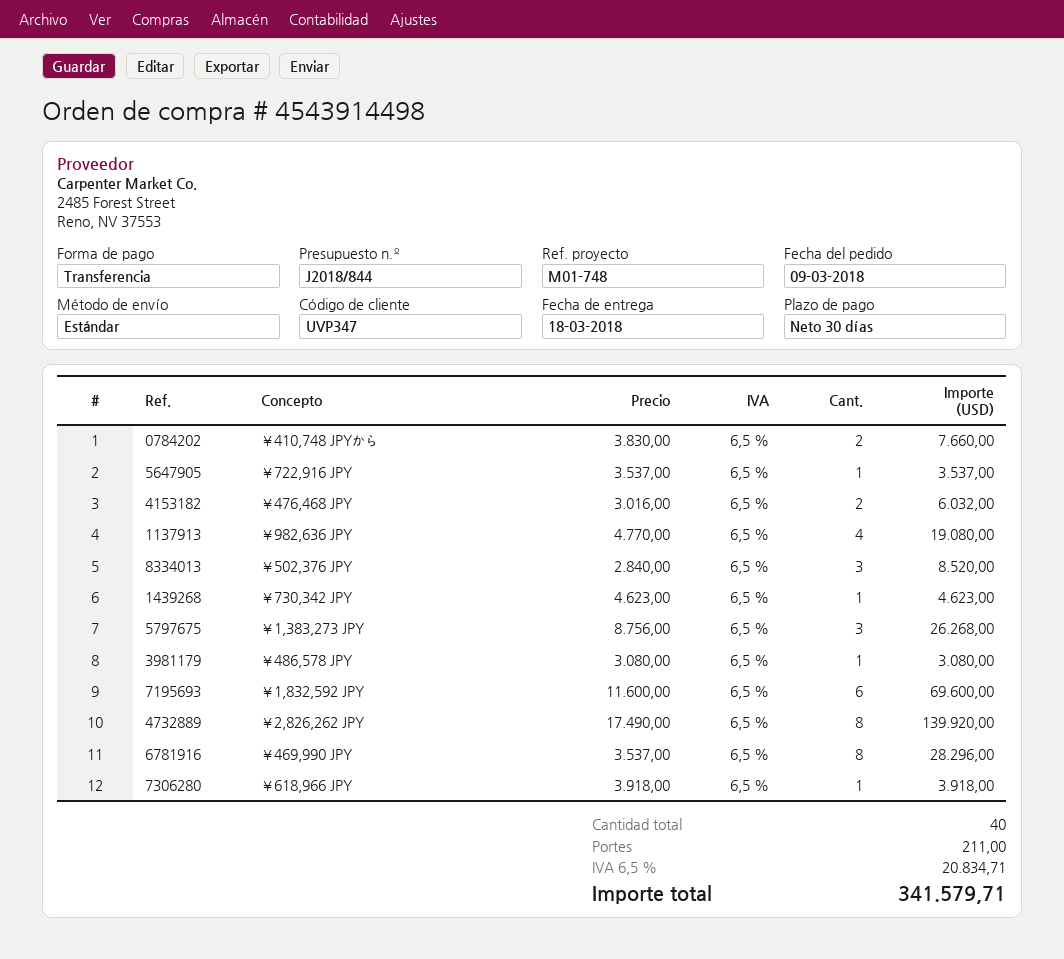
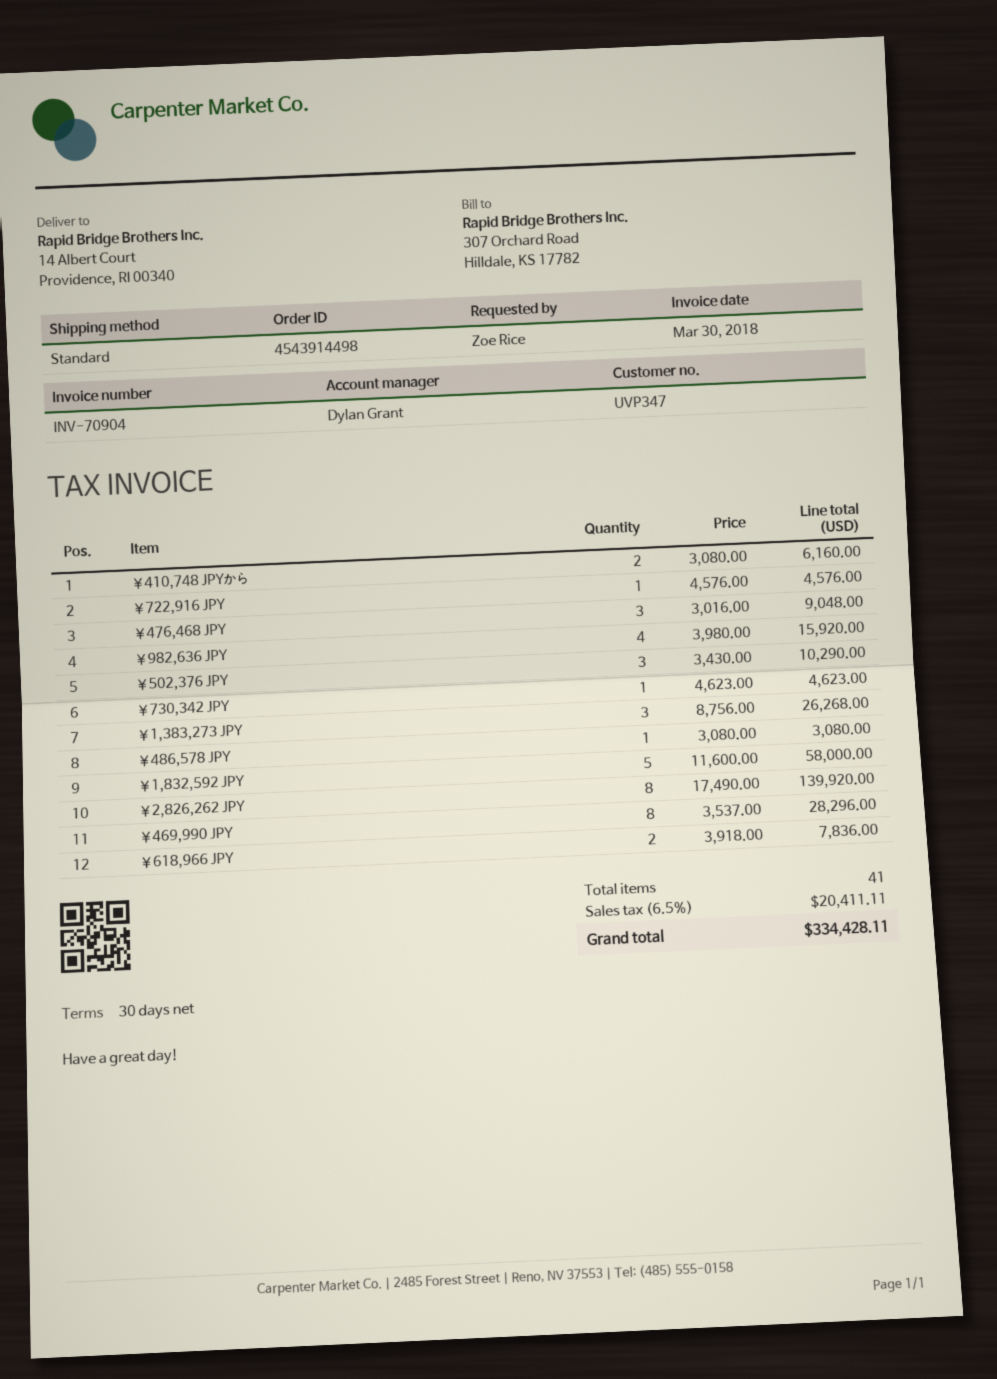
¥410,748 JPYから: 2 x 3830.00 = 7660.00 -> 2 x 3080.00 = 6160.00
¥722,916 JPY: 1 x 3537.00 = 3537.00 -> 1 x 4576.00 = 4576.00
¥476,468 JPY: 2 x 3016.00 = 6032.00 -> 3 x 3016.00 = 9048.00
¥982,636 JPY: 4 x 4770.00 = 19080.00 -> 4 x 3980.00 = 15920.00
¥502,376 JPY: 3 x 2840.00 = 8520.00 -> 3 x 3430.00 = 10290.00
¥1,832,592 JPY: 6 x 11600.00 = 69600.00 -> 5 x 11600.00 = 58000.00
¥618,966 JPY: 1 x 3918.00 = 3918.00 -> 2 x 3918.00 = 7836.00
total quantity: 40 -> 41
shipping: 211.00 -> none
tax: 6.5% = 20834.71 -> 6.5% = 20411.11
total: 341579.71 -> 334428.11

